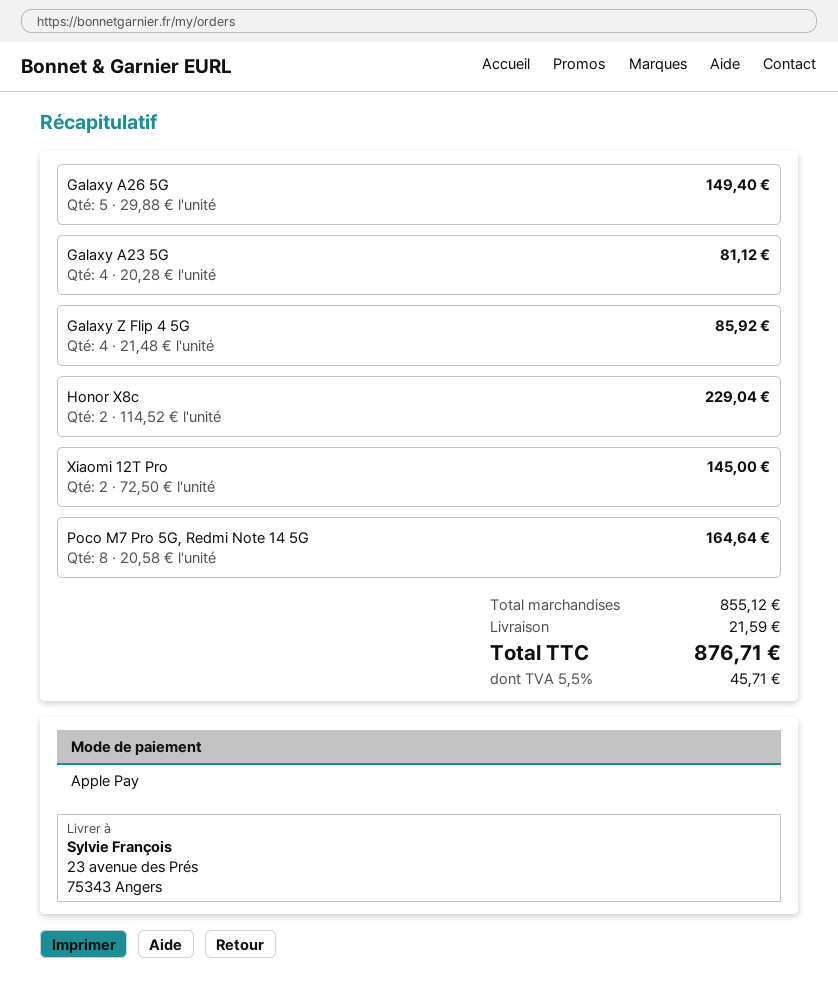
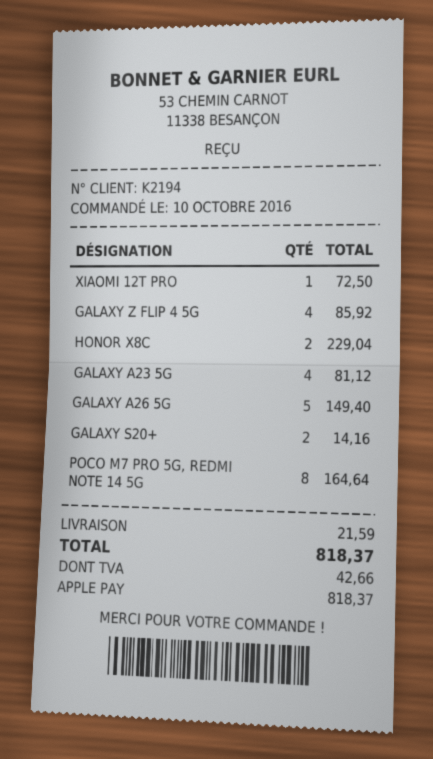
Xiaomi 12T Pro: 2 for 145.00 -> 1 for 72.50
GALAXY S20+: none -> 2 for 14.16
tax: 45.71 -> 42.66
total: 876.71 -> 818.37

